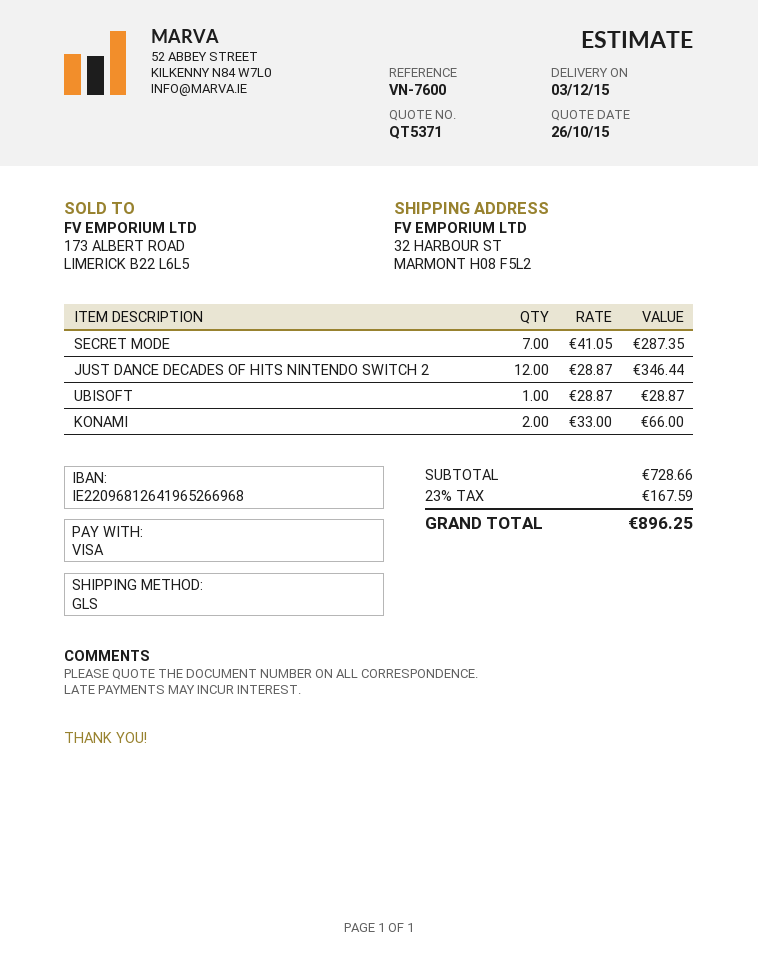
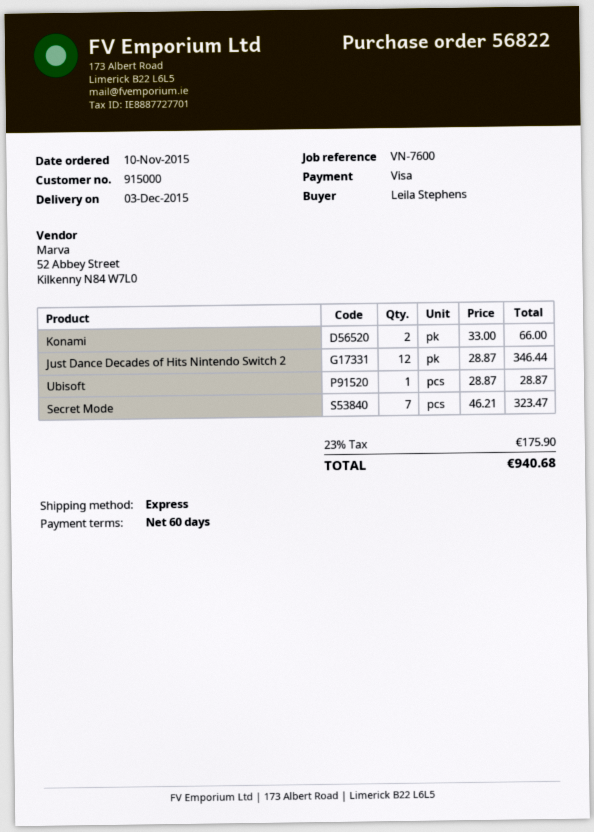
shipping method: GLS -> express
SECRET MODE: 7 x 41.05 = 287.35 -> 7 x 46.21 = 323.47
tax: 23% = 167.59 -> 23% = 175.90
total: 896.25 -> 940.68

